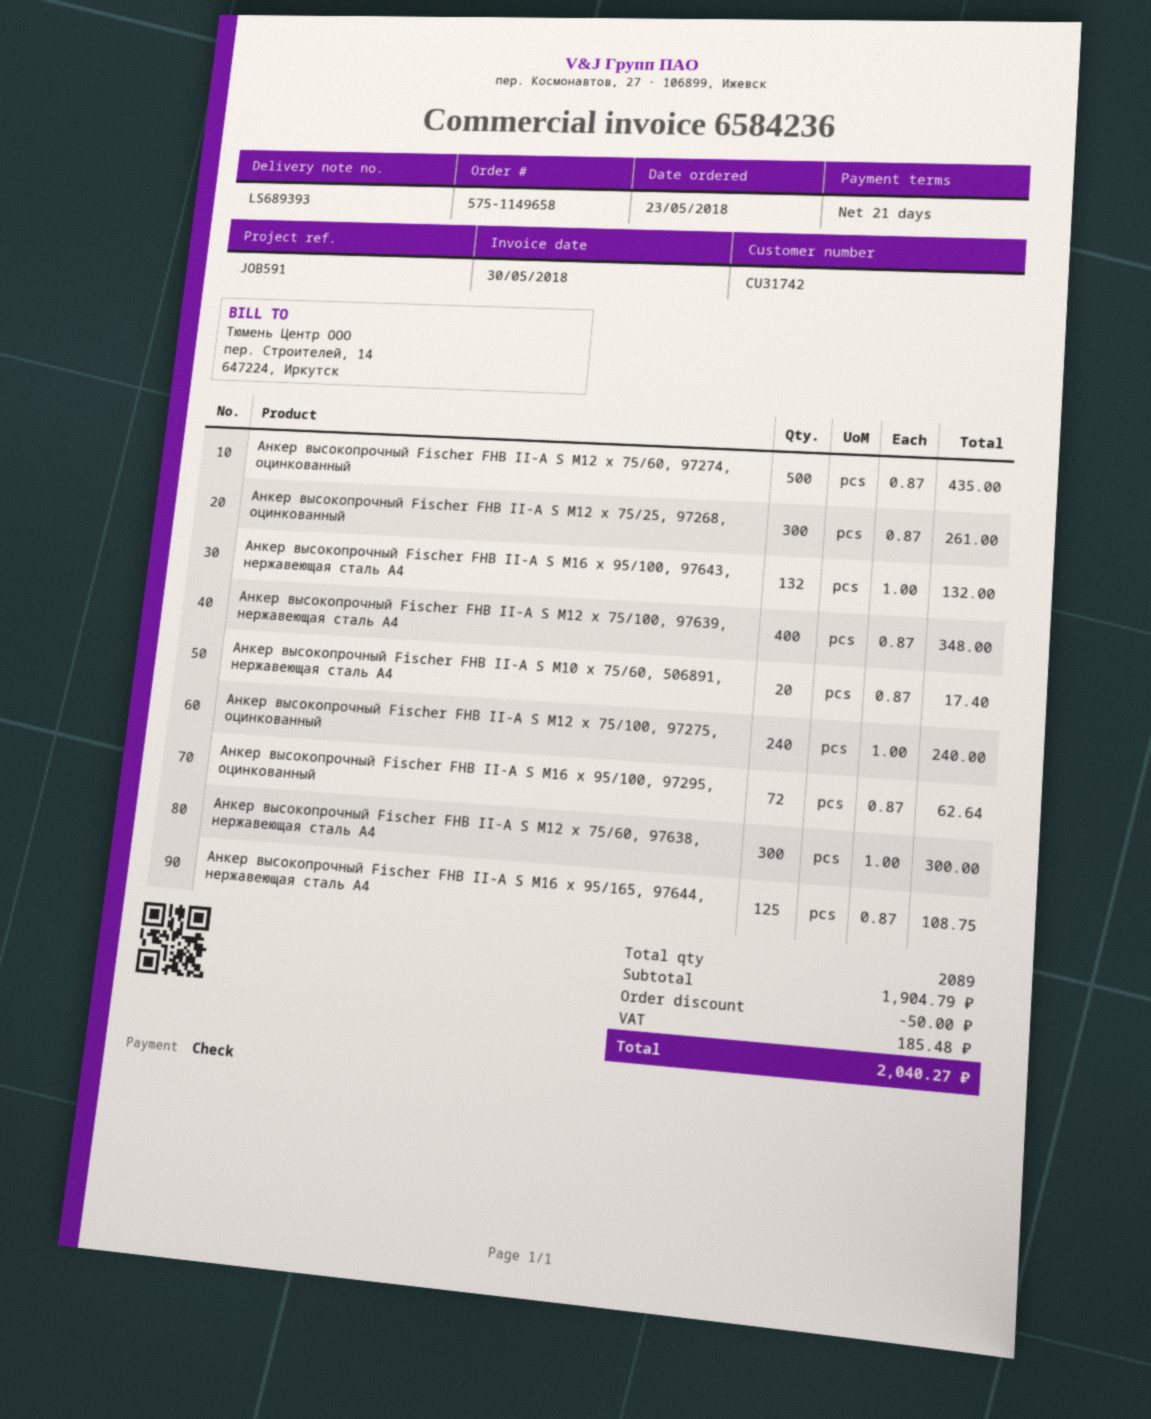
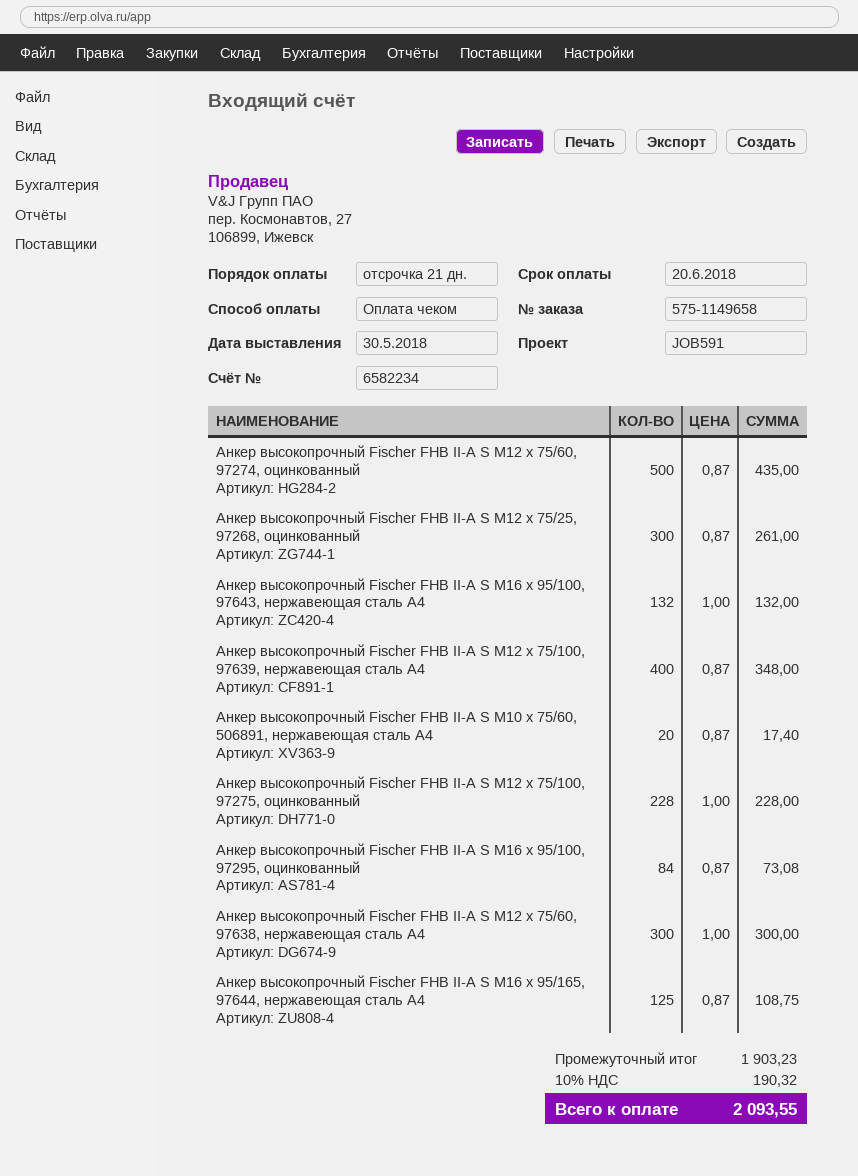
invoice number: 6584236 -> 6582234
Анкер высокопрочный Fischer FHB II-A S М12 х 75/100, 97275, оцинкованный: 240 x 1.00 = 240.00 -> 228 x 1.00 = 228.00
Анкер высокопрочный Fischer FHB II-A S М16 х 95/100, 97295, оцинкованный: 72 x 0.87 = 62.64 -> 84 x 0.87 = 73.08
subtotal: 1904.79 -> 1903.23
discount: 50.00 -> none
tax: 185.48 -> 190.32
total: 2040.27 -> 2093.55

